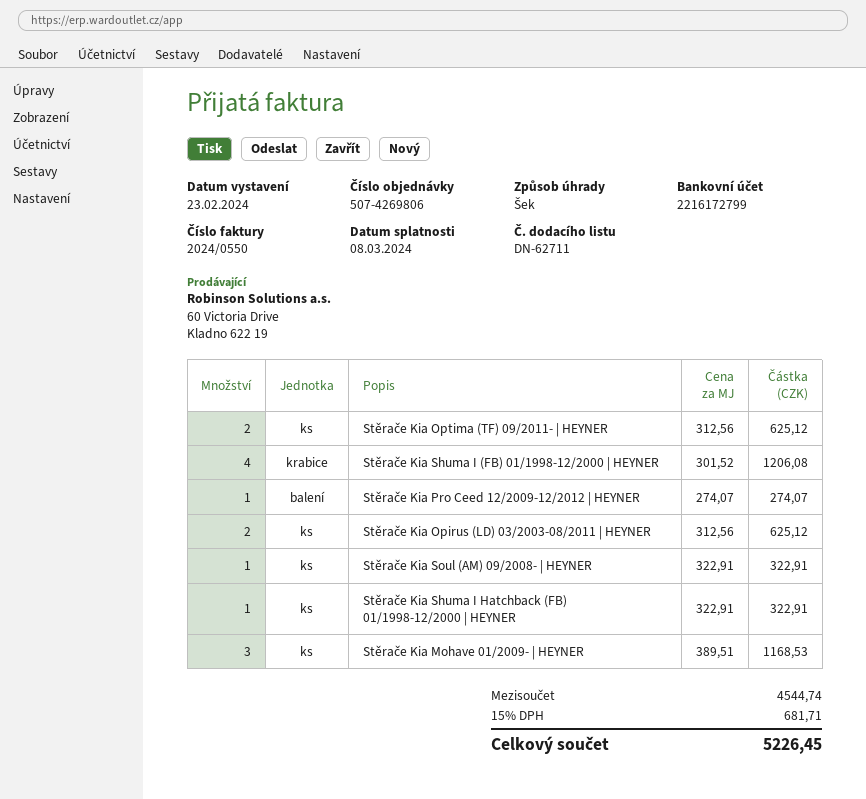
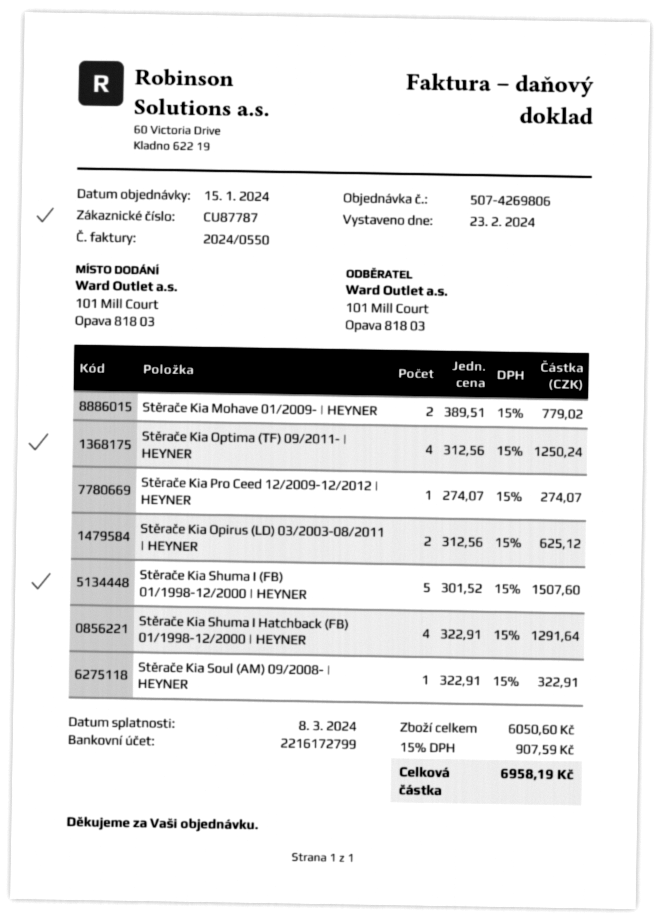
Stěrače Kia Optima (TF) 09/2011- | HEYNER: 2 x 312.56 = 625.12 -> 4 x 312.56 = 1250.24
Stěrače Kia Shuma I (FB) 01/1998-12/2000 | HEYNER: 4 x 301.52 = 1206.08 -> 5 x 301.52 = 1507.60
Stěrače Kia Shuma I Hatchback (FB) 01/1998-12/2000 | HEYNER: 1 x 322.91 = 322.91 -> 4 x 322.91 = 1291.64
Stěrače Kia Mohave 01/2009- | HEYNER: 3 x 389.51 = 1168.53 -> 2 x 389.51 = 779.02
subtotal: 4544.74 -> 6050.60
tax: 15% = 681.71 -> 15% = 907.59
total: 5226.45 -> 6958.19

